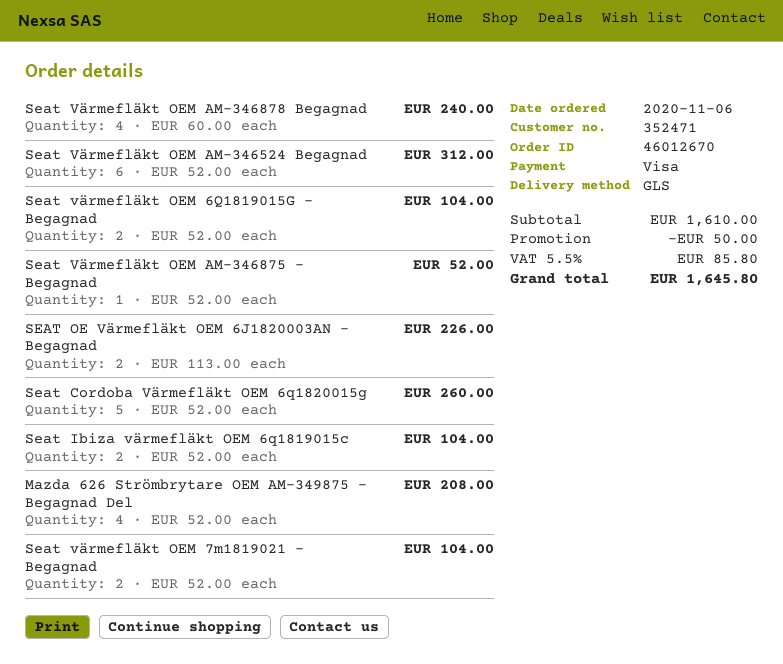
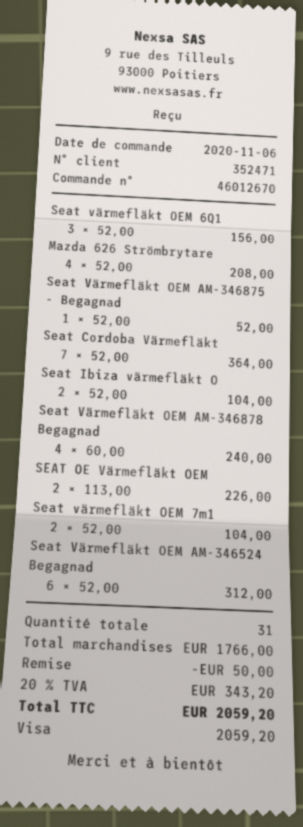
Seat värmefläkt OEM 6Q1819015G - Begagnad: 2 x 52.00 = 104.00 -> 3 x 52.00 = 156.00
Seat Cordoba Värmefläkt OEM 6q1820015g: 5 x 52.00 = 260.00 -> 7 x 52.00 = 364.00
subtotal: 1610.00 -> 1766.00
tax: 5.5% = 85.80 -> 20% = 343.20
total: 1645.80 -> 2059.20

